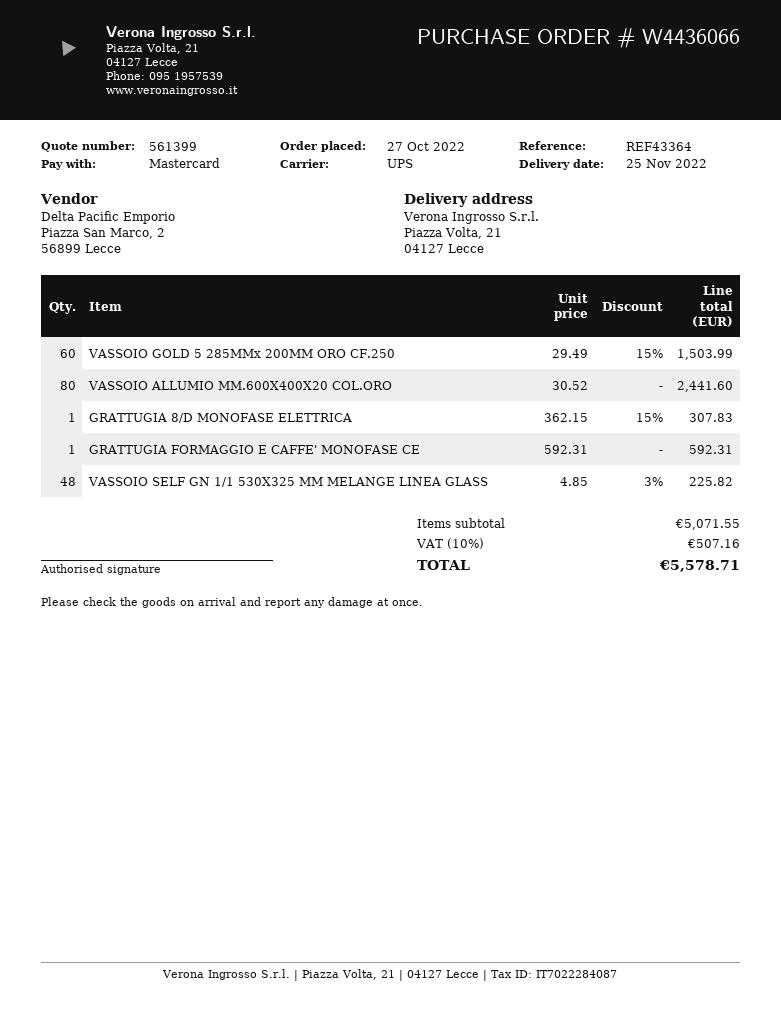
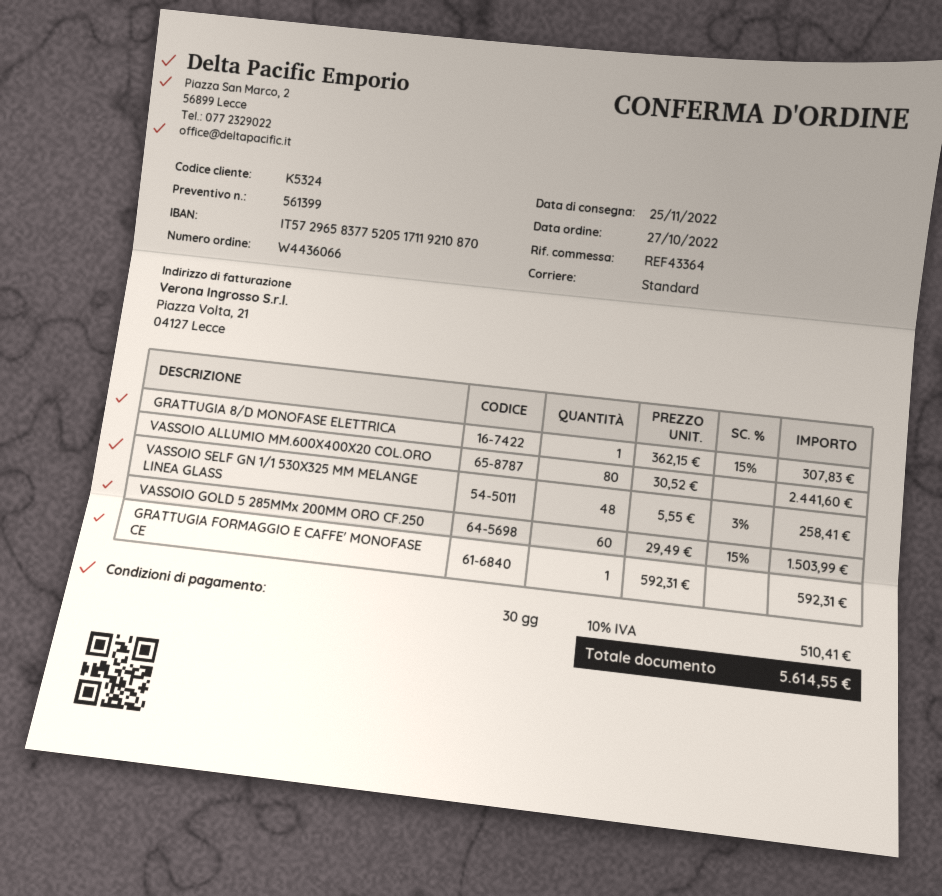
shipping method: UPS -> standard
VASSOIO SELF GN 1/1 530X325 MM MELANGE LINEA GLASS: 48 x 4.85 - 3% = 225.82 -> 48 x 5.55 - 3% = 258.41
tax: 10% = 507.16 -> 10% = 510.41
total: 5578.71 -> 5614.55

